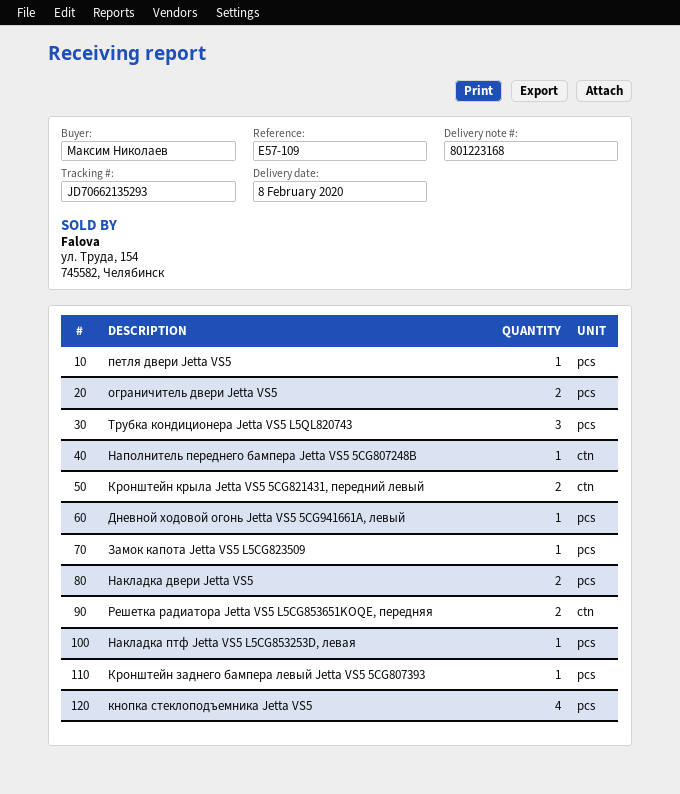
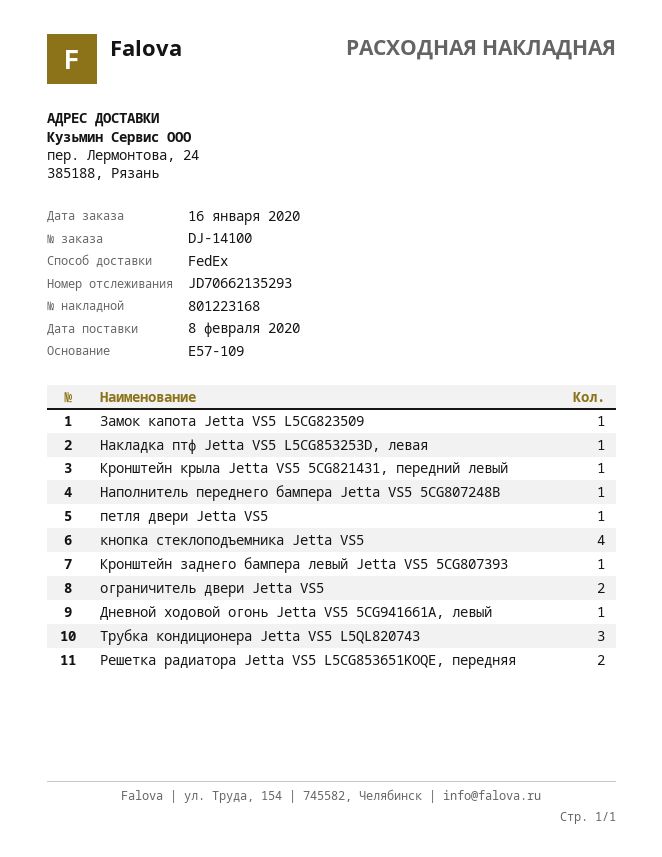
Кронштейн крыла Jetta VS5 5CG821431, передний левый: 2 -> 1
Накладка двери Jetta VS5: 2 -> none

